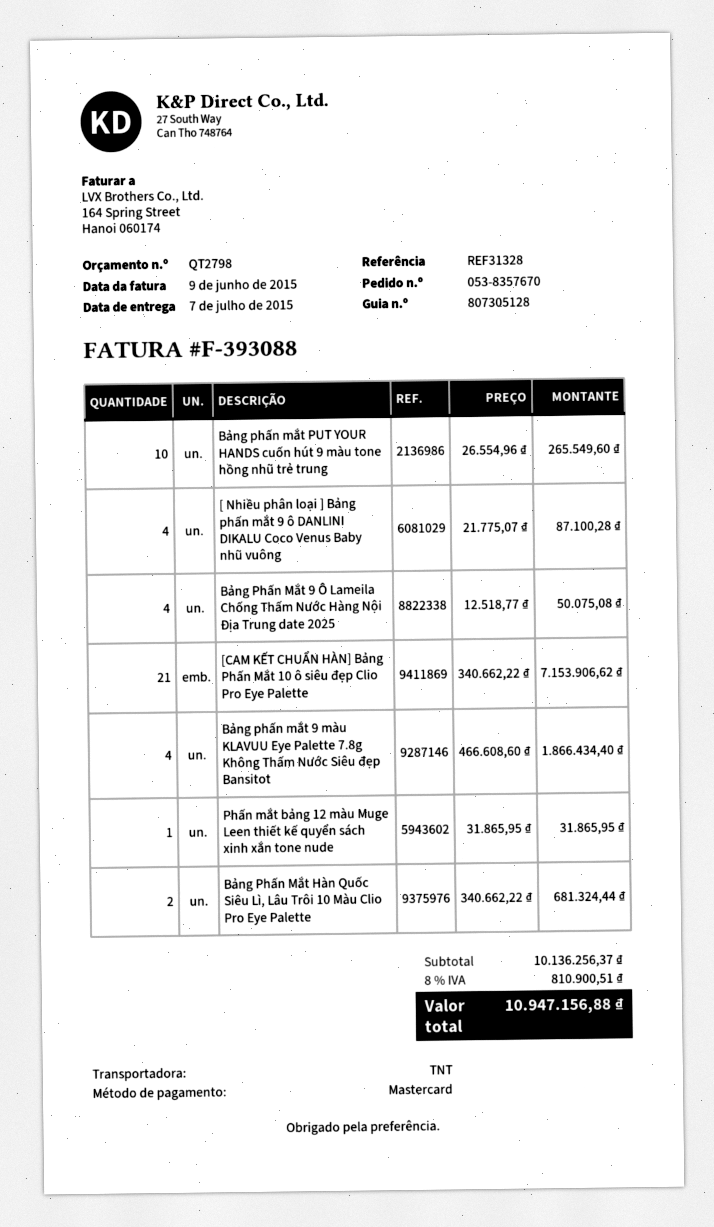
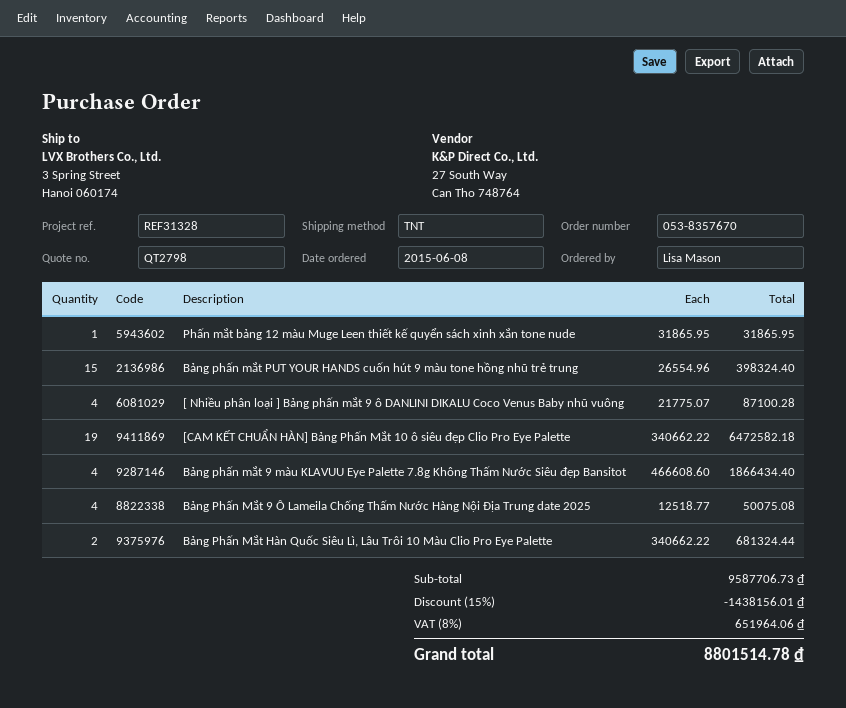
Bảng phấn mắt PUT YOUR HANDS cuốn hút 9 màu tone hồng nhũ trẻ trung: 10 x 26554.96 = 265549.60 -> 15 x 26554.96 = 398324.40
[CAM KẾT CHUẨN HÀN] Bảng Phấn Mắt 10 ô siêu đẹp Clio Pro Eye Palette: 21 x 340662.22 = 7153906.62 -> 19 x 340662.22 = 6472582.18
subtotal: 10136256.37 -> 9587706.73
discount: none -> 15% = 1438156.01
tax: 8% = 810900.51 -> 8% = 651964.06
total: 10947156.88 -> 8801514.78

